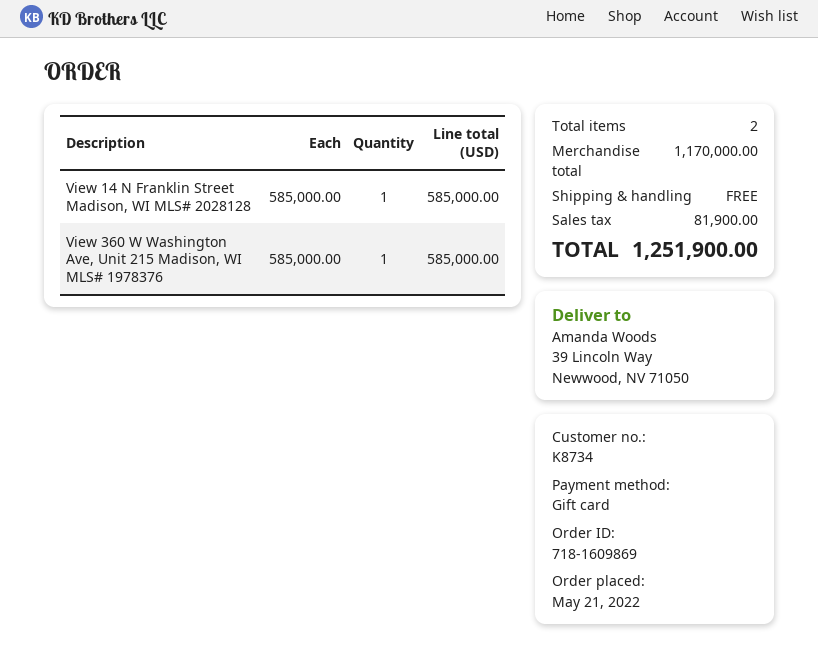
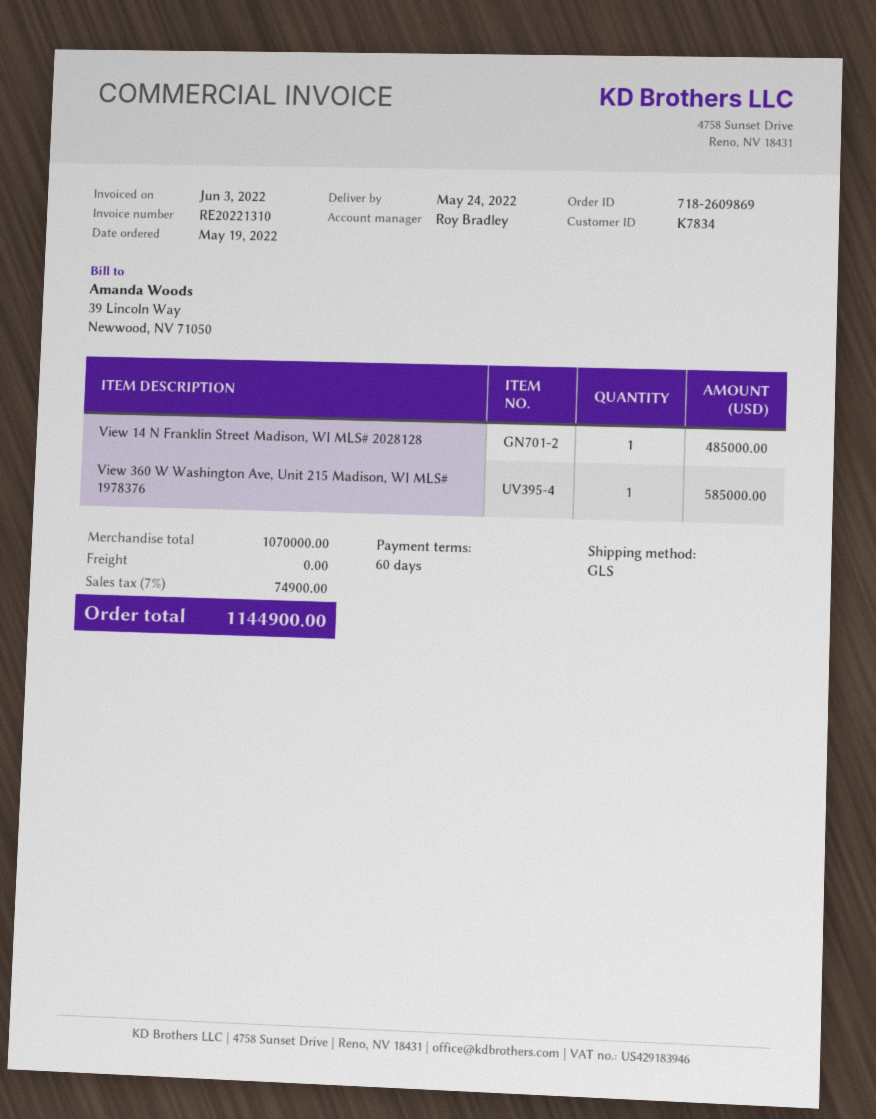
order number: 718-1609869 -> 718-2609869
order date: 2022-05-21 -> 2022-05-19
customer number: K8734 -> K7834
View 14 N Franklin Street Madison, WI MLS# 2028128: 1 for 585000.00 -> 1 for 485000.00
subtotal: 1170000.00 -> 1070000.00
tax: 81900.00 -> 74900.00
total: 1251900.00 -> 1144900.00

